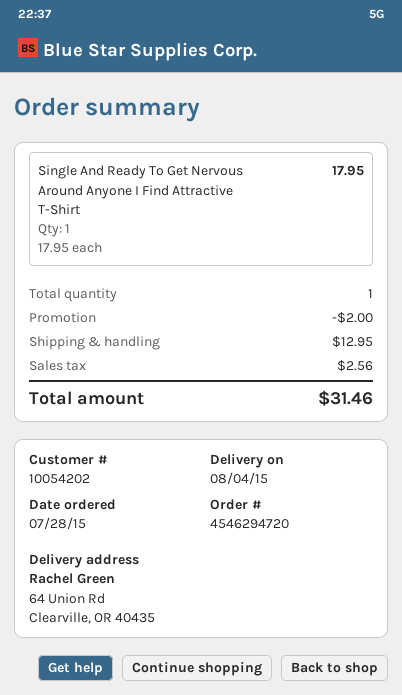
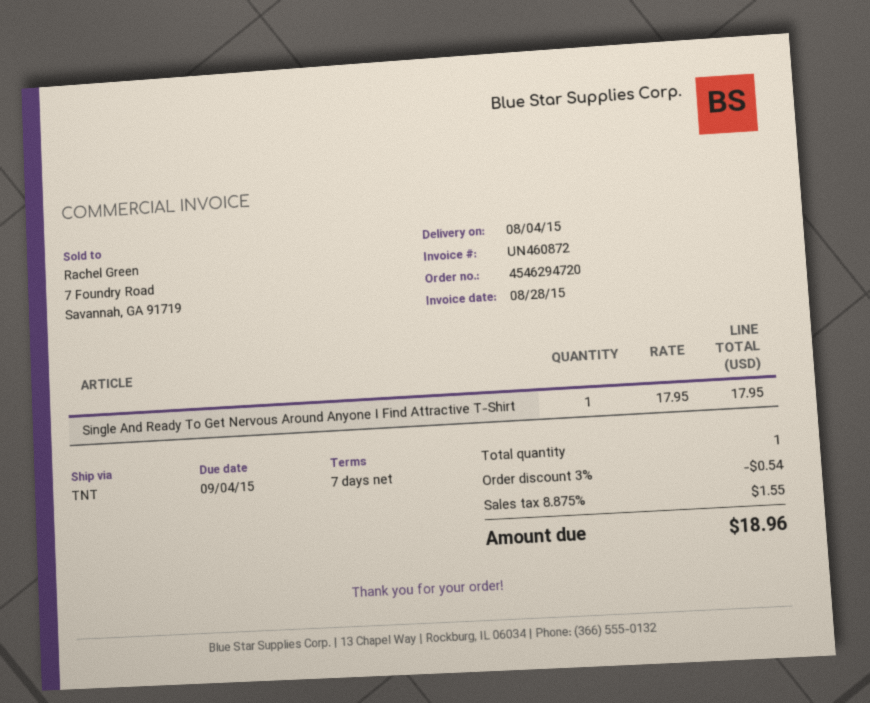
discount: 2.00 -> 0.54
shipping: 12.95 -> none
tax: 2.56 -> 1.55
total: 31.46 -> 18.96

